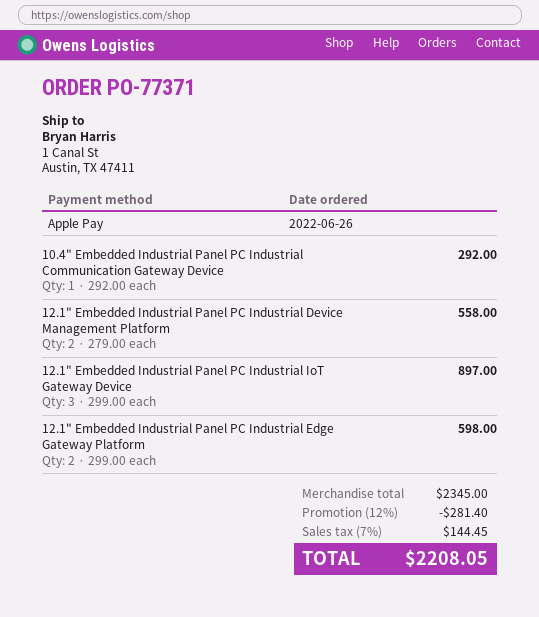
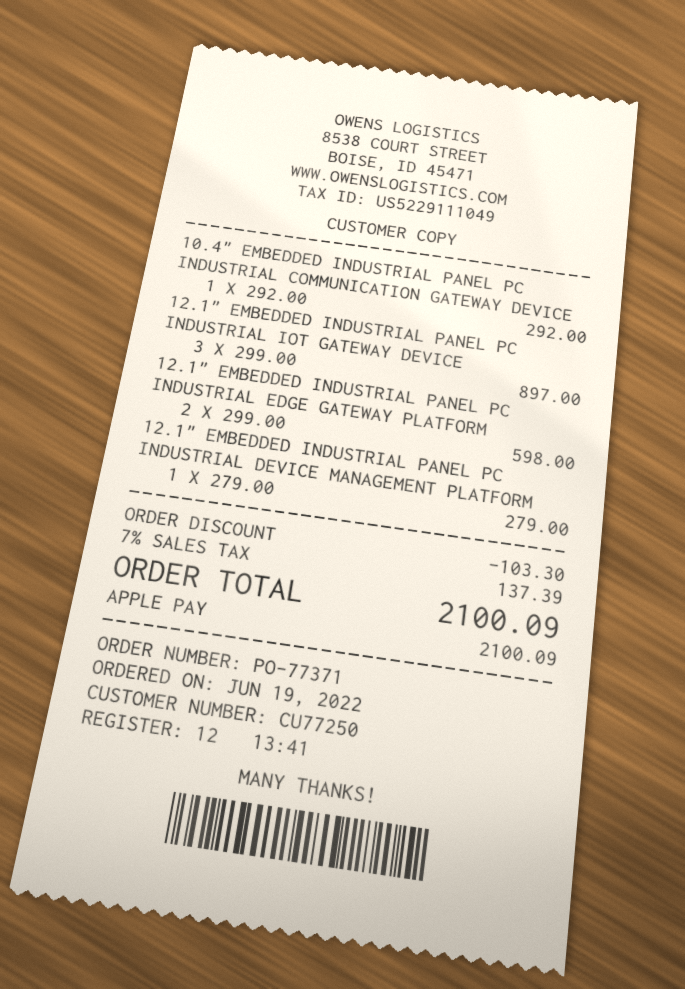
order date: 2022-06-26 -> 2022-06-19
12.1" Embedded Industrial Panel PC Industrial Device Management Platform: 2 x 279.00 = 558.00 -> 1 x 279.00 = 279.00
discount: 281.40 -> 103.30
tax: 7% = 144.45 -> 7% = 137.39
total: 2208.05 -> 2100.09

